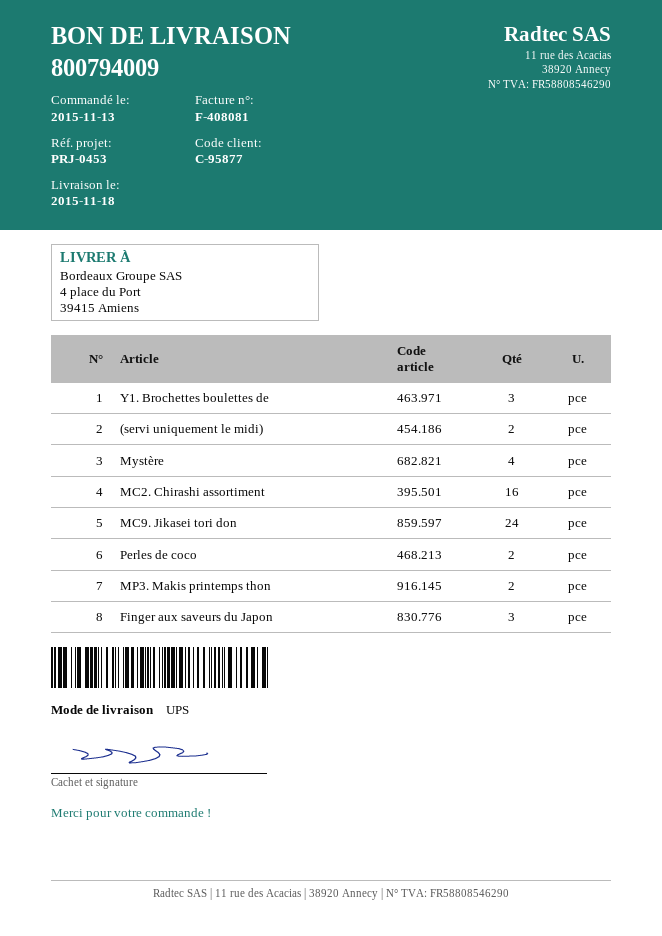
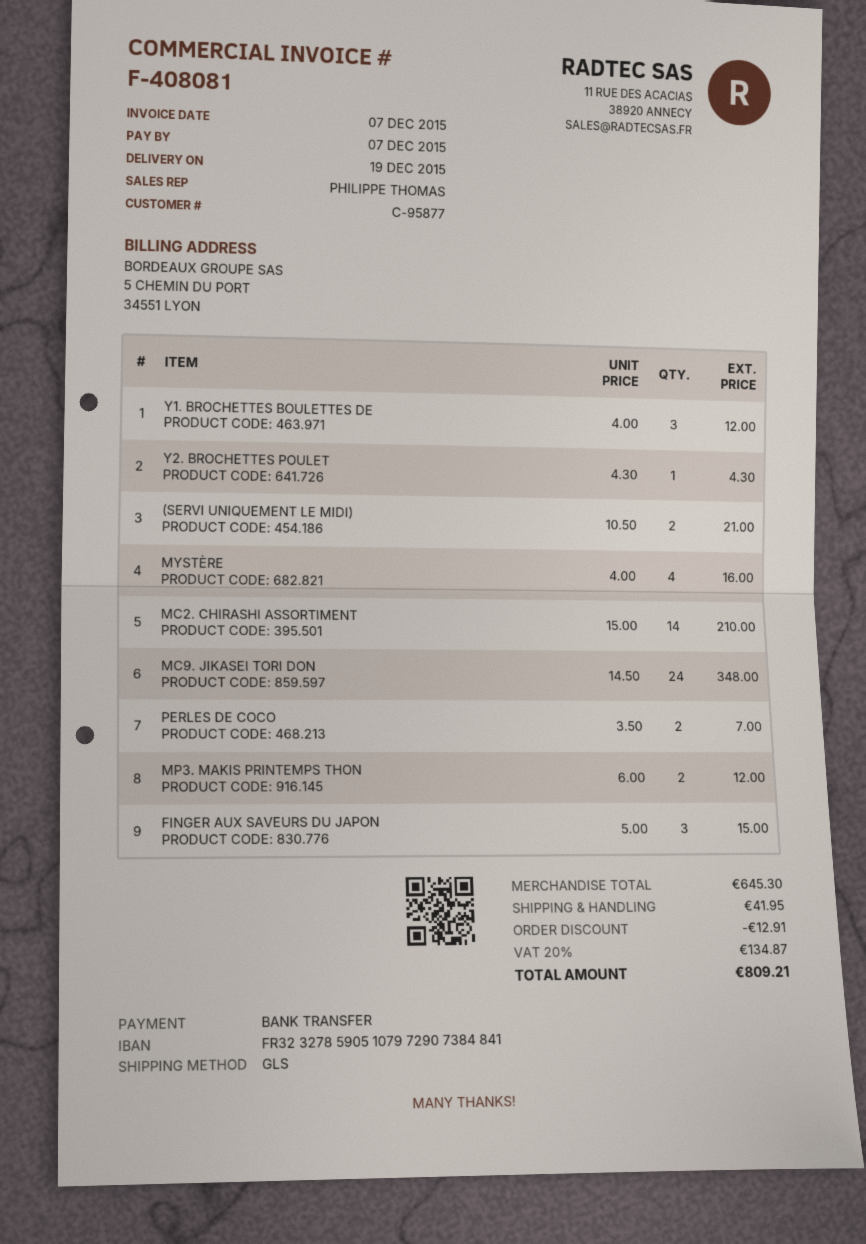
delivery date: 2015-11-18 -> 2015-12-19
shipping method: UPS -> GLS
MC2. Chirashi assortiment: 16 -> 14
Y2. BROCHETTES POULET: none -> 1

